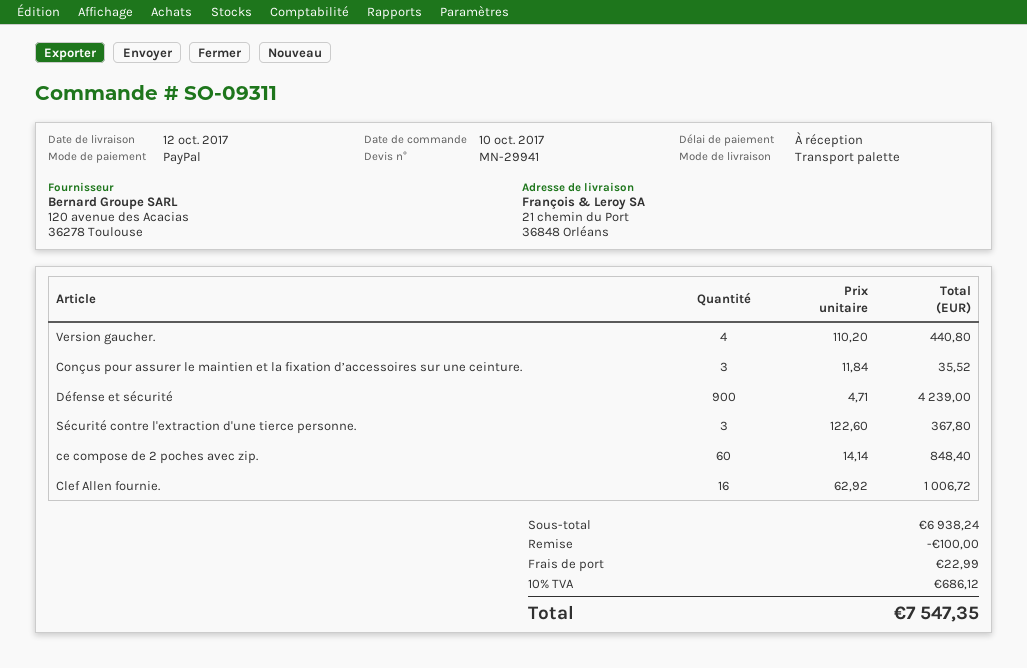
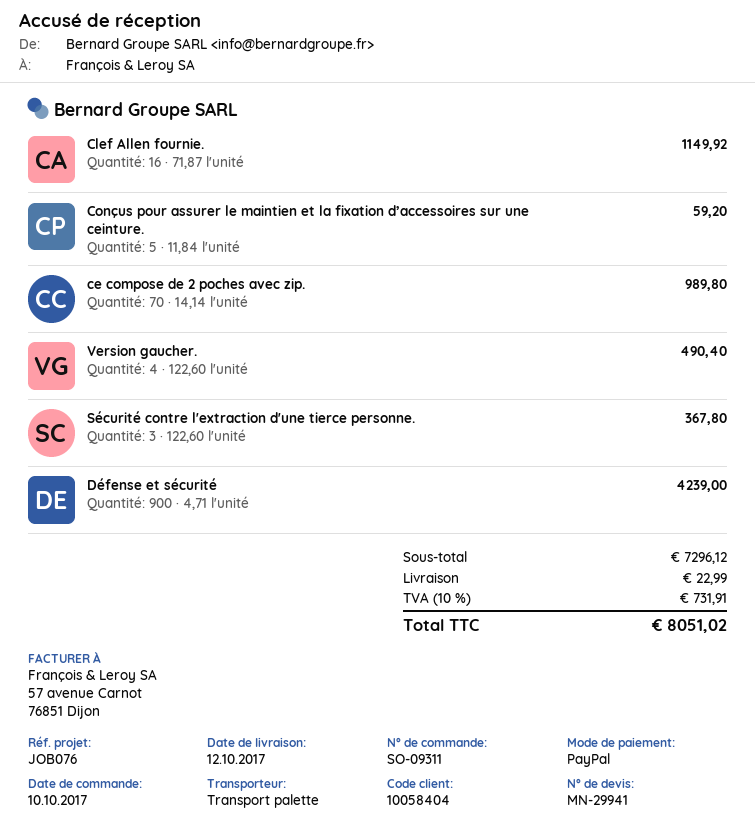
Version gaucher.: 4 x 110.20 = 440.80 -> 4 x 122.60 = 490.40
Conçus pour assurer le maintien et la fixation d’accessoires sur une ceinture.: 3 x 11.84 = 35.52 -> 5 x 11.84 = 59.20
ce compose de 2 poches avec zip.: 60 x 14.14 = 848.40 -> 70 x 14.14 = 989.80
Clef Allen fournie.: 16 x 62.92 = 1006.72 -> 16 x 71.87 = 1149.92
subtotal: 6938.24 -> 7296.12
discount: 100.00 -> none
tax: 10% = 686.12 -> 10% = 731.91
total: 7547.35 -> 8051.02

